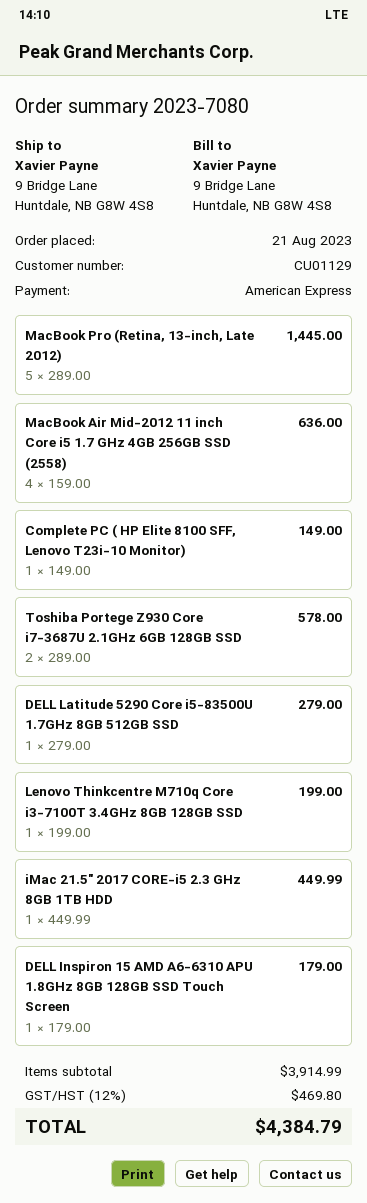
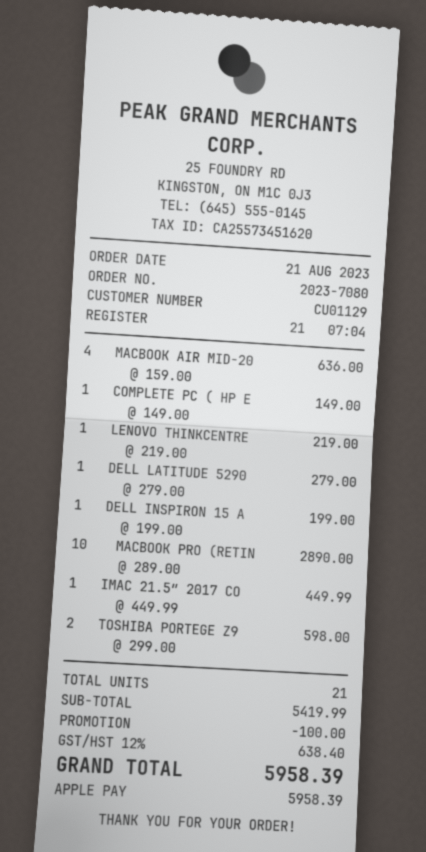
payment method: American Express -> Apple Pay
MacBook Pro (Retina, 13-inch, Late 2012): 5 x 289.00 = 1445.00 -> 10 x 289.00 = 2890.00
Toshiba Portege Z930 Core i7-3687U 2.1GHz 6GB 128GB SSD: 2 x 289.00 = 578.00 -> 2 x 299.00 = 598.00
Lenovo Thinkcentre M710q Core i3-7100T 3.4GHz 8GB 128GB SSD: 1 x 199.00 = 199.00 -> 1 x 219.00 = 219.00
DELL Inspiron 15 AMD A6-6310 APU 1.8GHz 8GB 128GB SSD Touch Screen: 1 x 179.00 = 179.00 -> 1 x 199.00 = 199.00
subtotal: 3914.99 -> 5419.99
discount: none -> 100.00
tax: 12% = 469.80 -> 12% = 638.40
total: 4384.79 -> 5958.39

